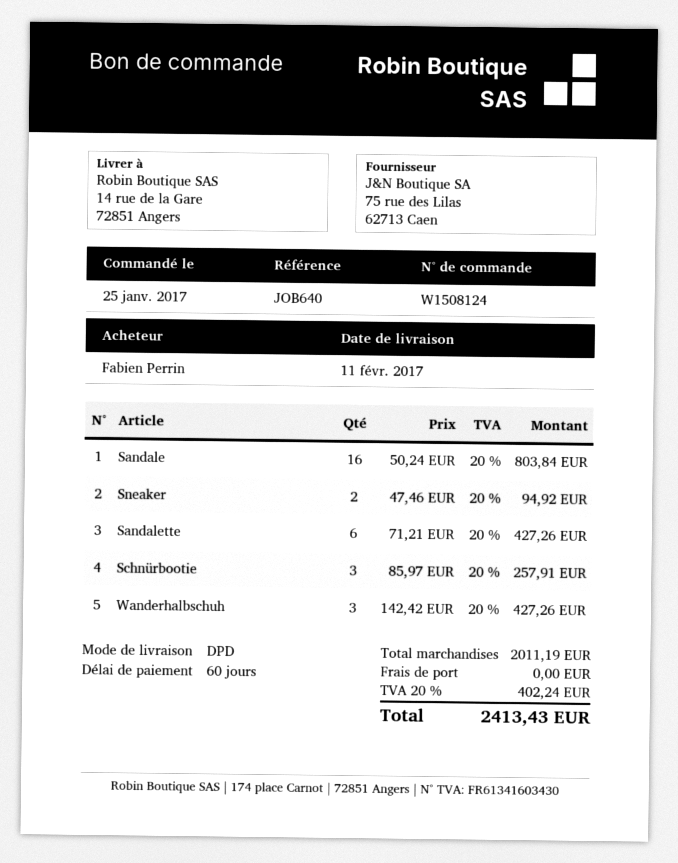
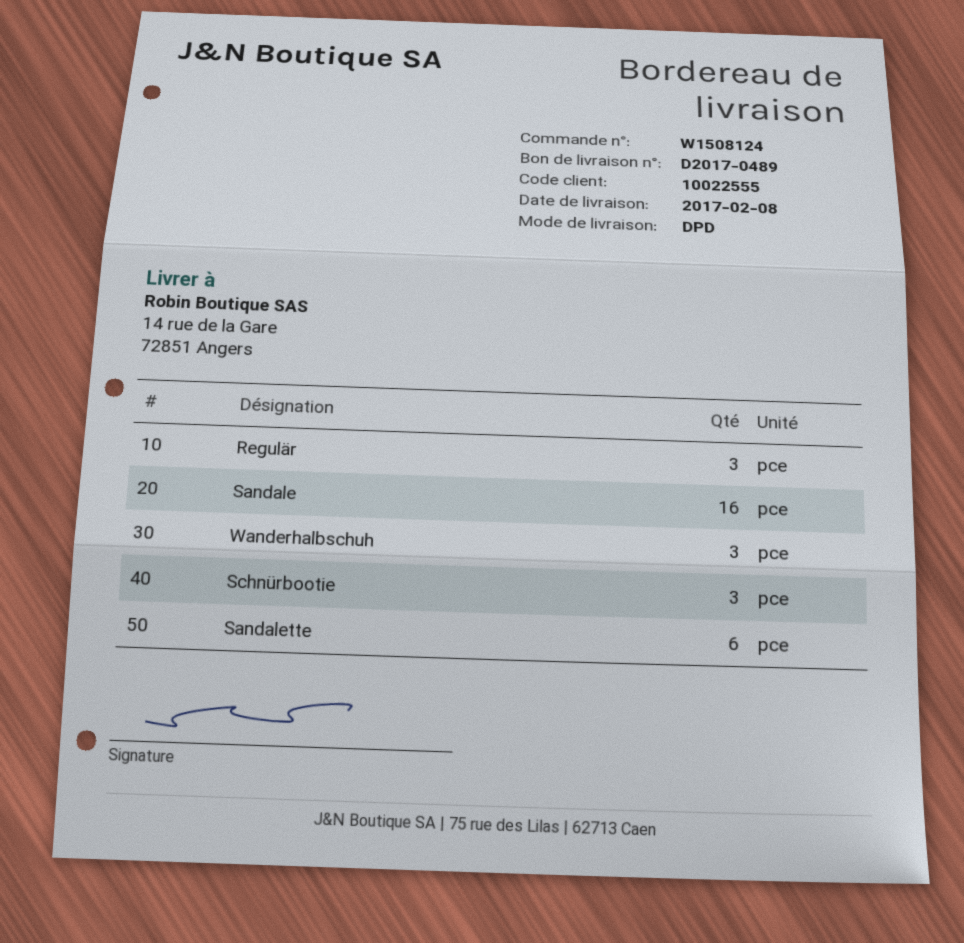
delivery date: 2017-02-11 -> 2017-02-08
Sneaker: 2 -> none
Regulär: none -> 3

